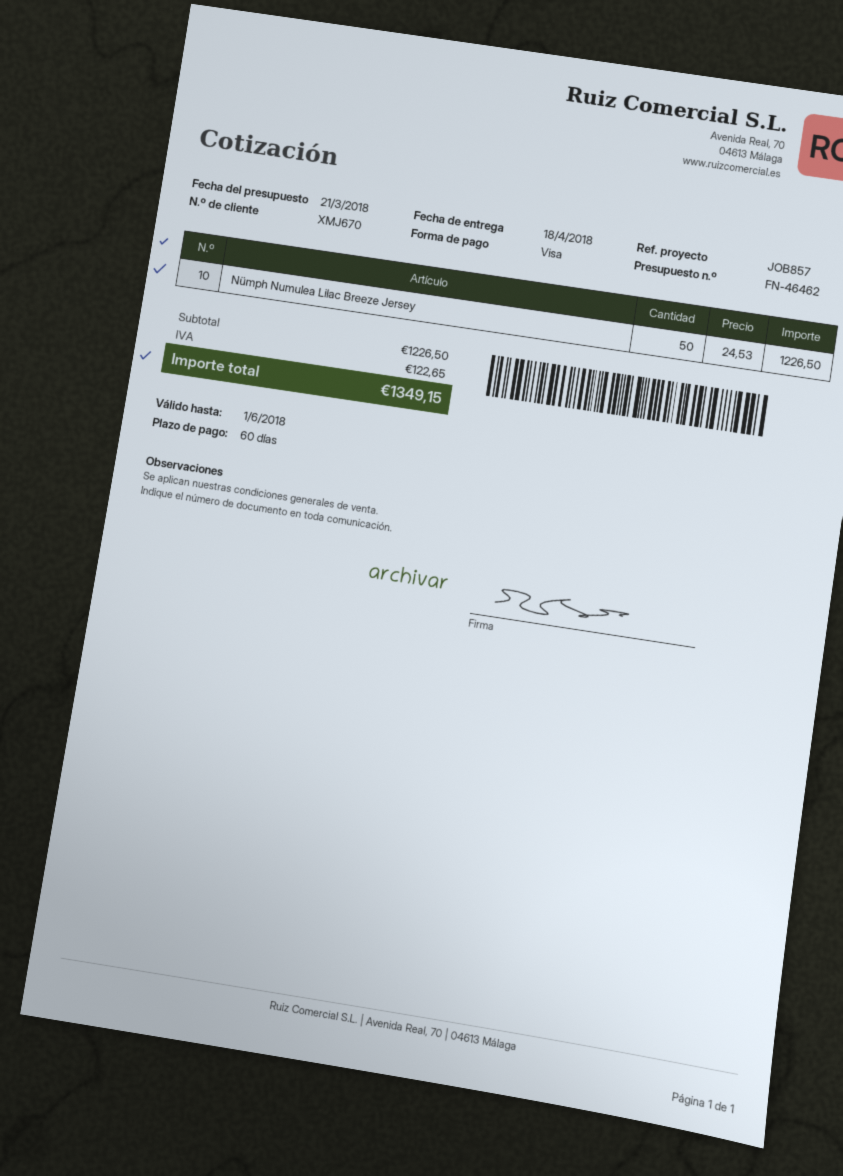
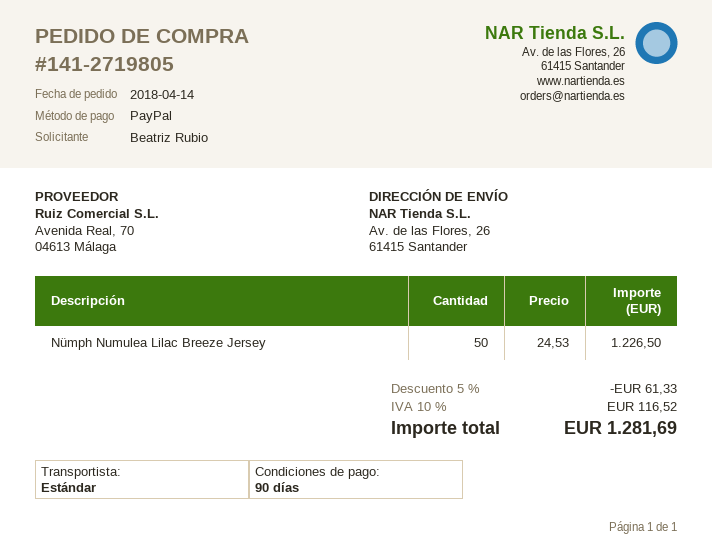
payment terms: 60 days -> 90 days
payment method: Visa -> PayPal
discount: none -> 5% = 61.33
tax: 122.65 -> 116.52
total: 1349.15 -> 1281.69

